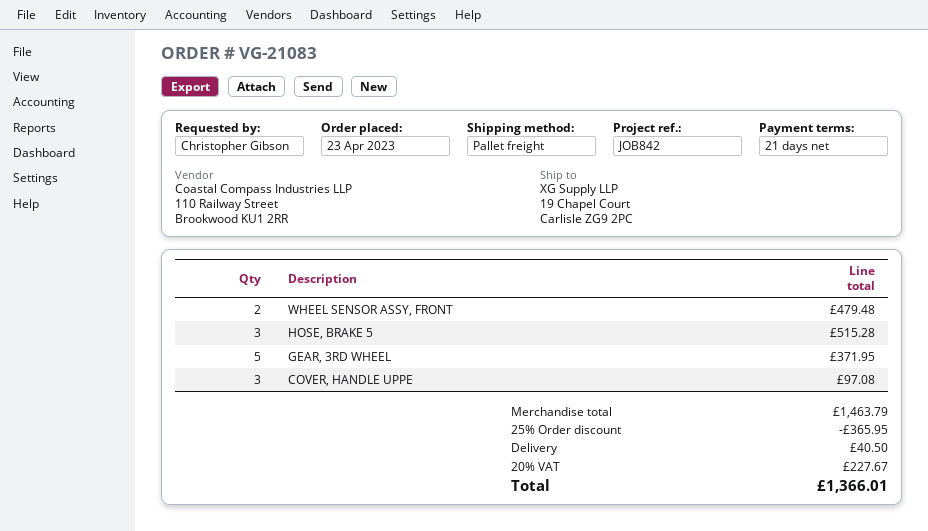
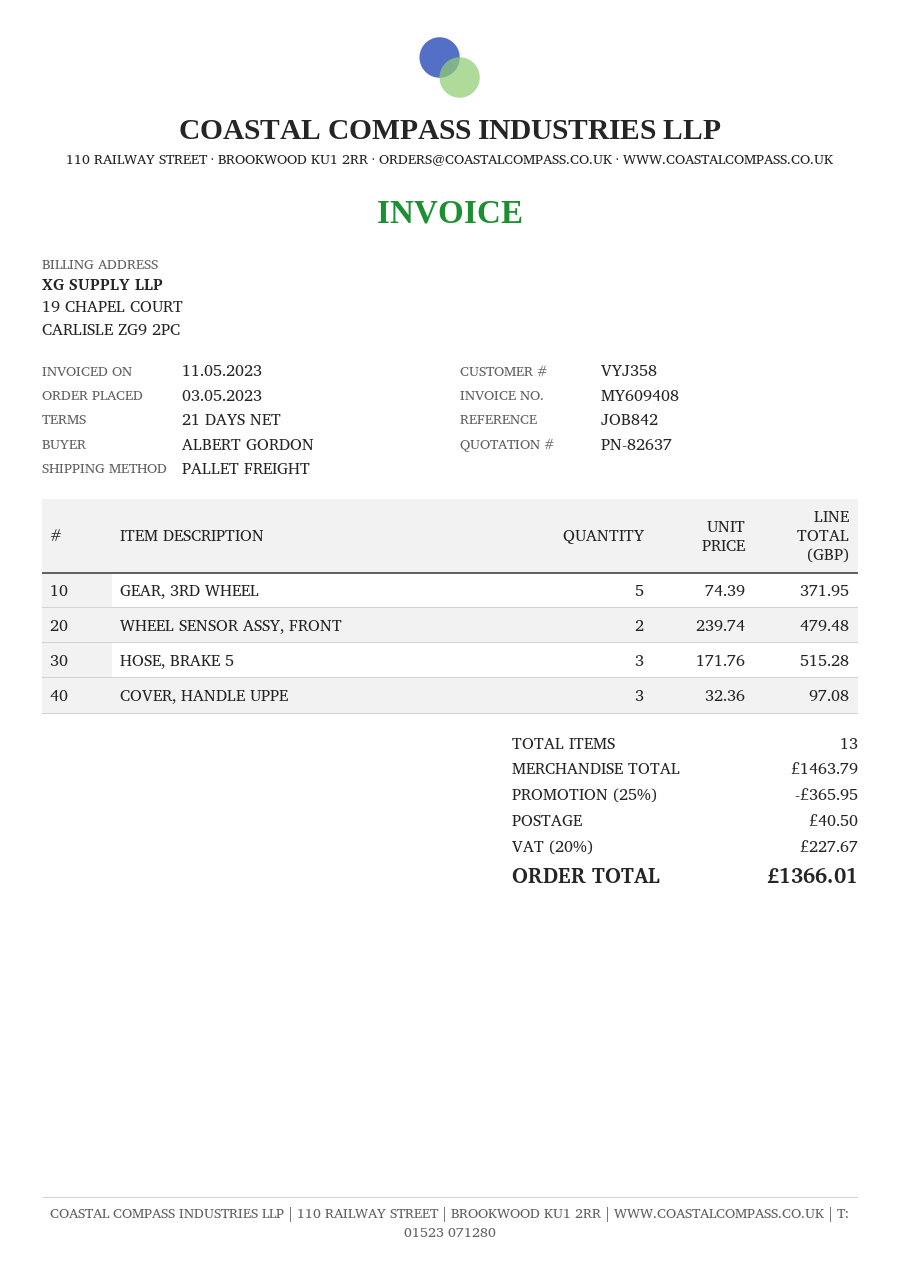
order date: 2023-04-23 -> 2023-05-03
ordered by: Christopher Gibson -> ALBERT GORDON

